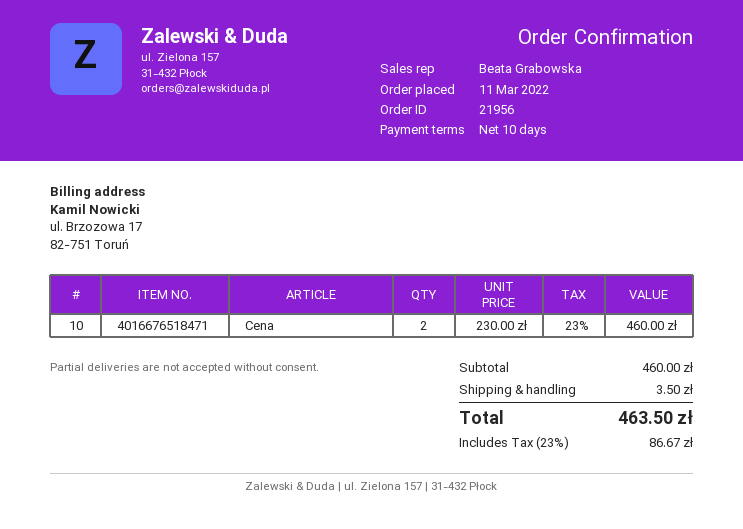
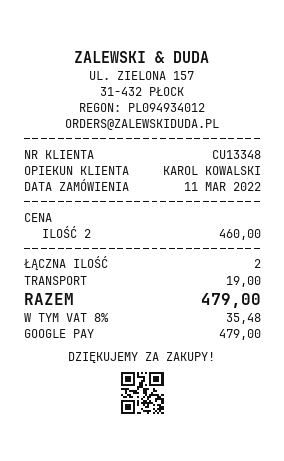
sales rep: Beata Grabowska -> KAROL KOWALSKI
shipping: 3.50 -> 19.00
tax: 23% = 86.67 -> 8% = 35.48
total: 463.50 -> 479.00

